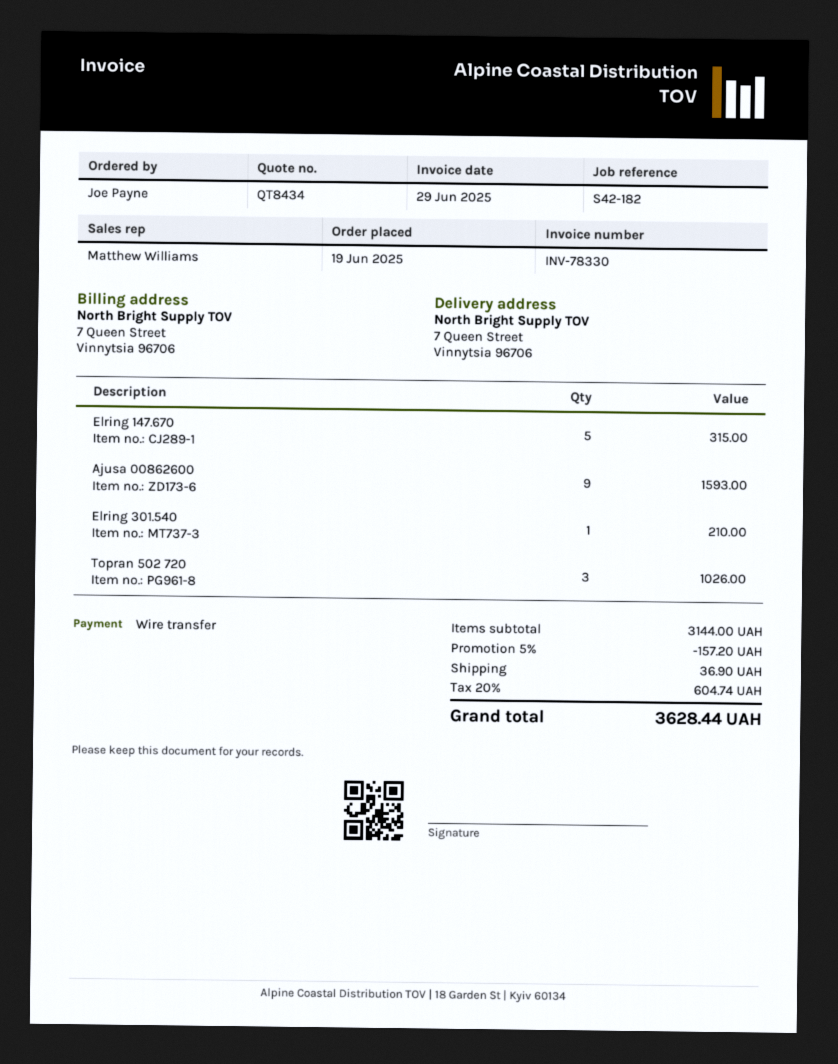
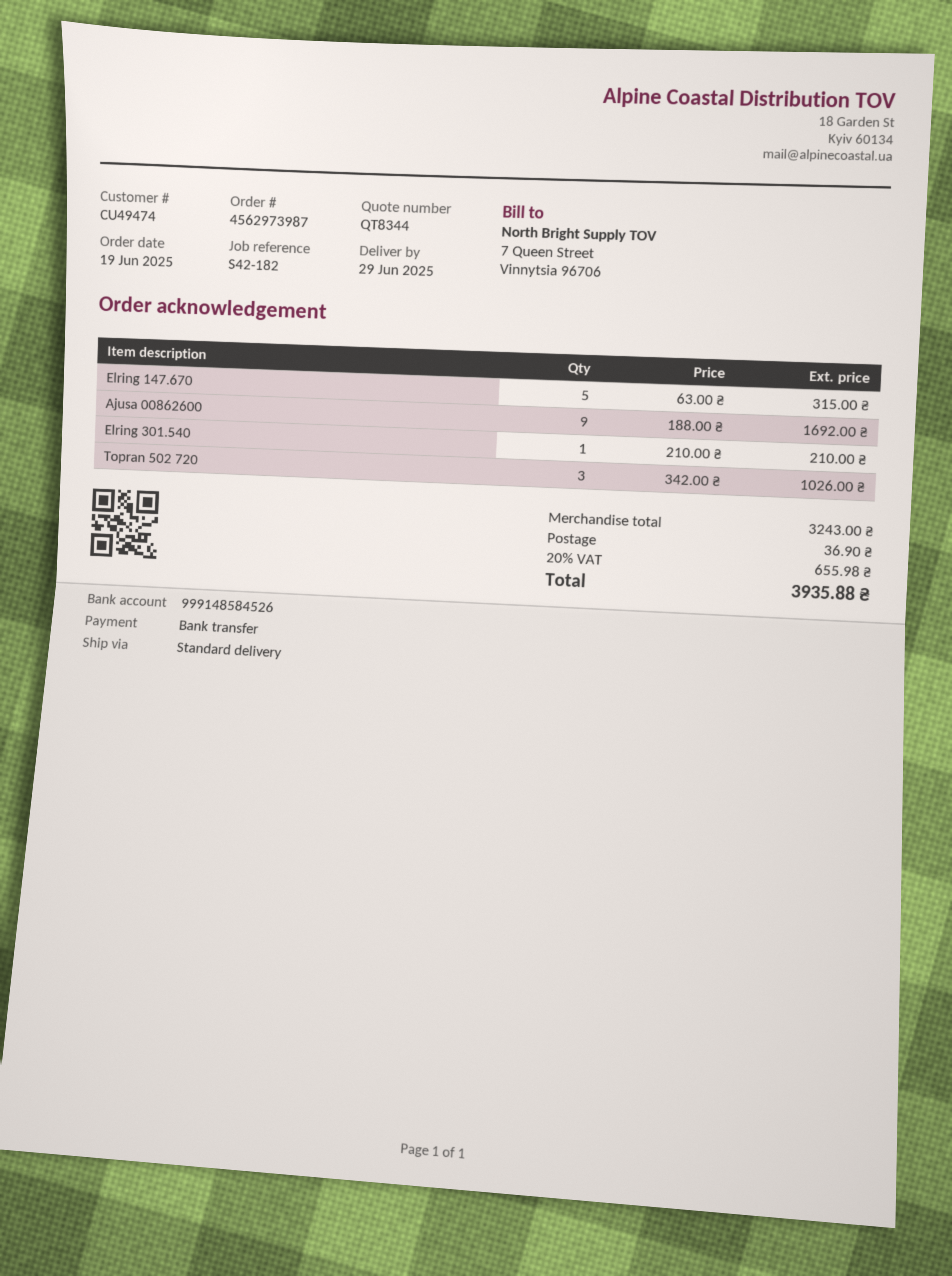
quote number: QT8434 -> QT8344
Ajusa 00862600: 9 for 1593.00 -> 9 for 1692.00
subtotal: 3144.00 -> 3243.00
discount: 5% = 157.20 -> none
tax: 20% = 604.74 -> 20% = 655.98
total: 3628.44 -> 3935.88

